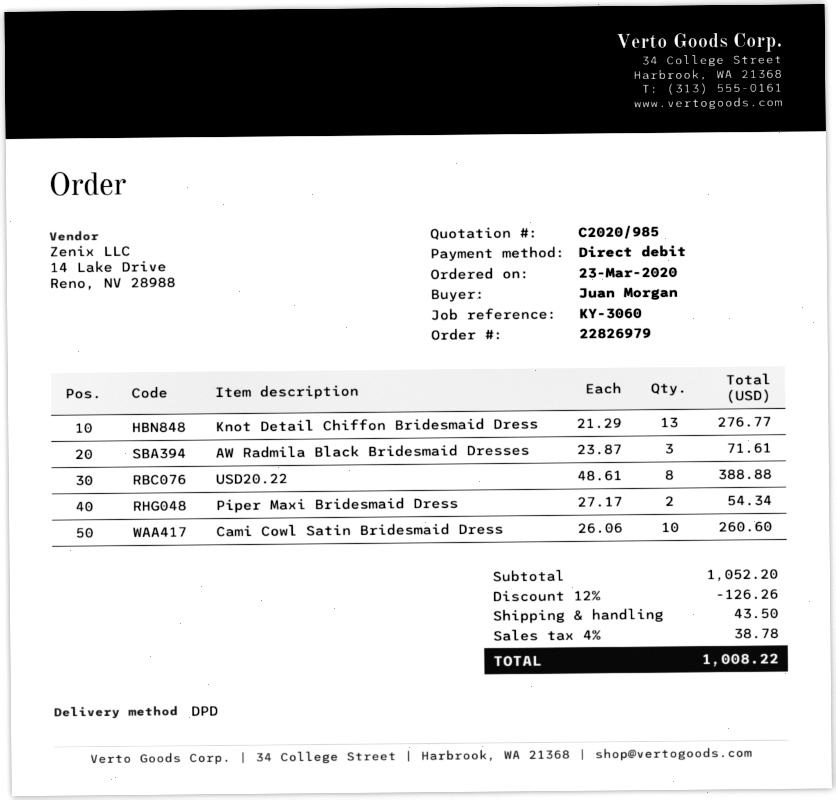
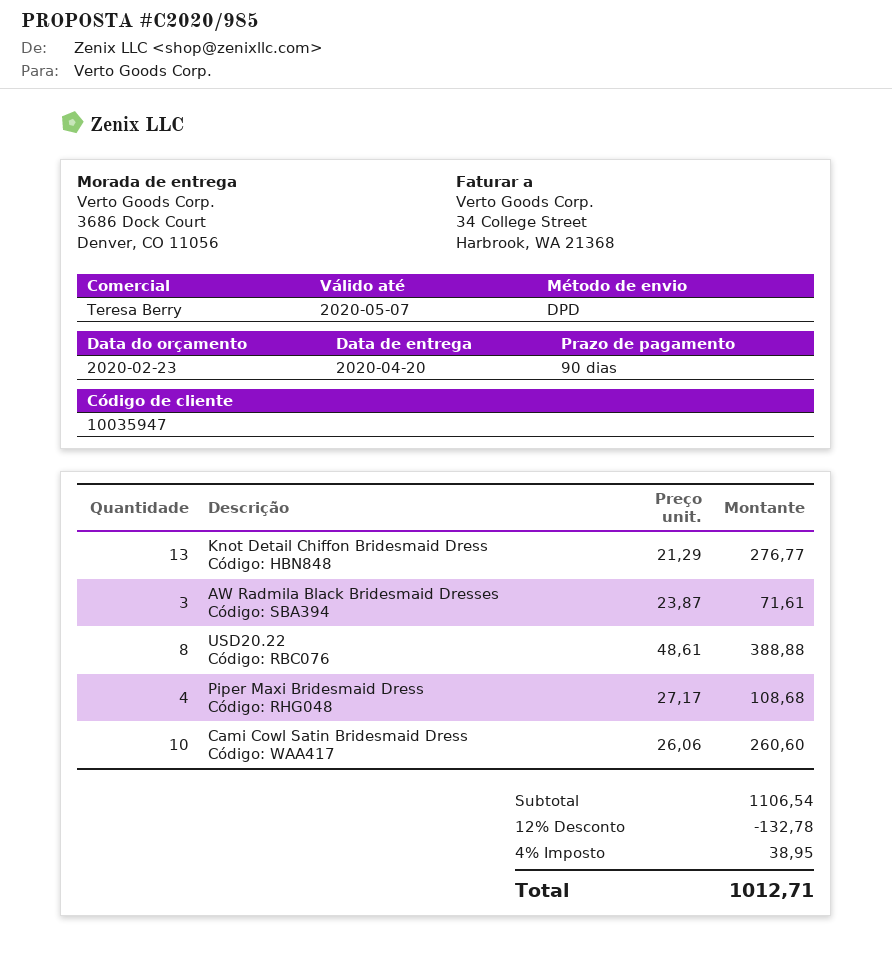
Piper Maxi Bridesmaid Dress: 2 x 27.17 = 54.34 -> 4 x 27.17 = 108.68
subtotal: 1052.20 -> 1106.54
discount: 12% = 126.26 -> 12% = 132.78
shipping: 43.50 -> none
tax: 4% = 38.78 -> 4% = 38.95
total: 1008.22 -> 1012.71

